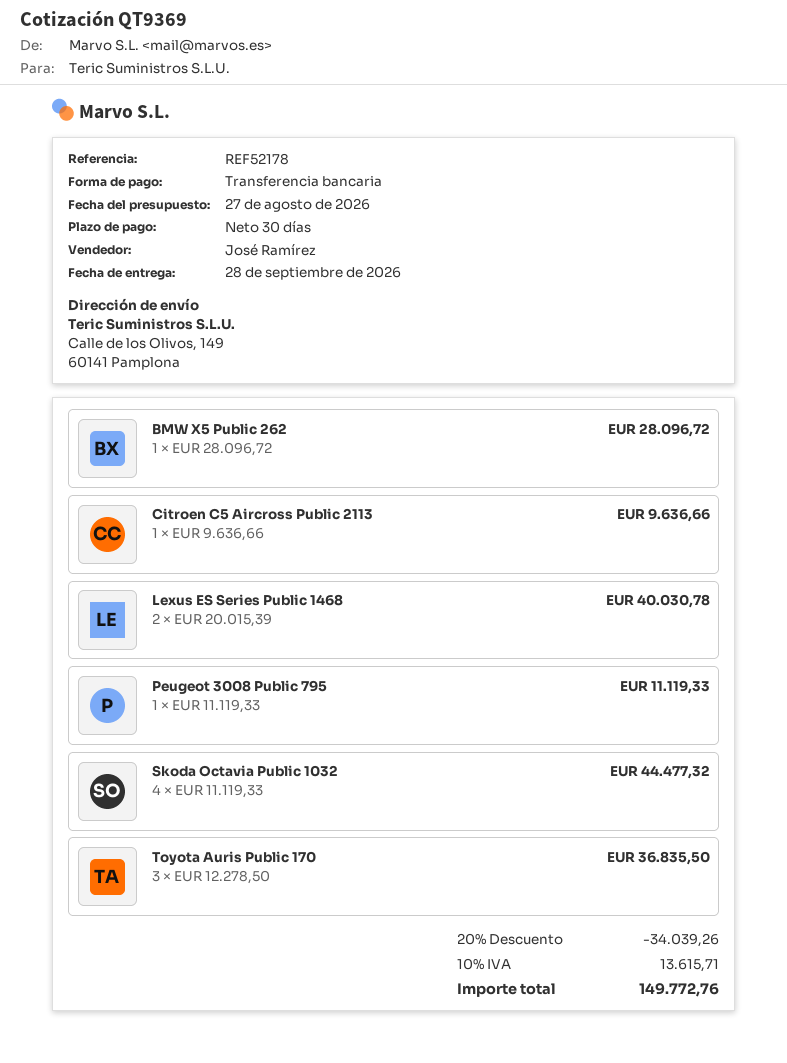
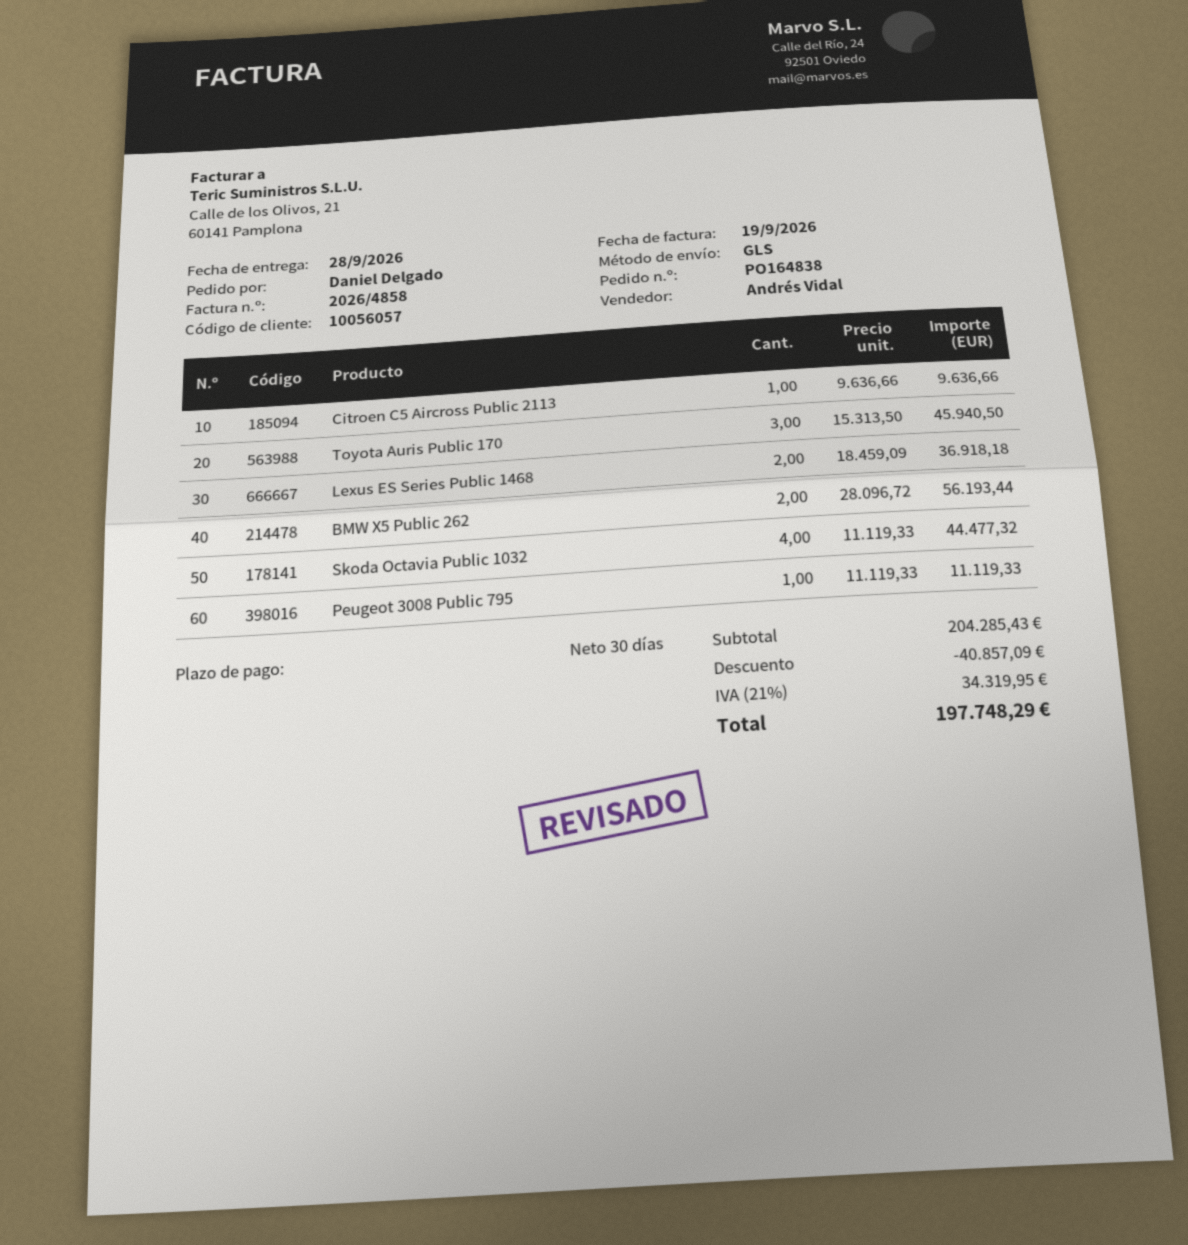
sales rep: José Ramírez -> Andrés Vidal
BMW X5 Public 262: 1 x 28096.72 = 28096.72 -> 2 x 28096.72 = 56193.44
Lexus ES Series Public 1468: 2 x 20015.39 = 40030.78 -> 2 x 18459.09 = 36918.18
Toyota Auris Public 170: 3 x 12278.50 = 36835.50 -> 3 x 15313.50 = 45940.50
discount: 34039.26 -> 40857.09
tax: 10% = 13615.71 -> 21% = 34319.95
total: 149772.76 -> 197748.29

